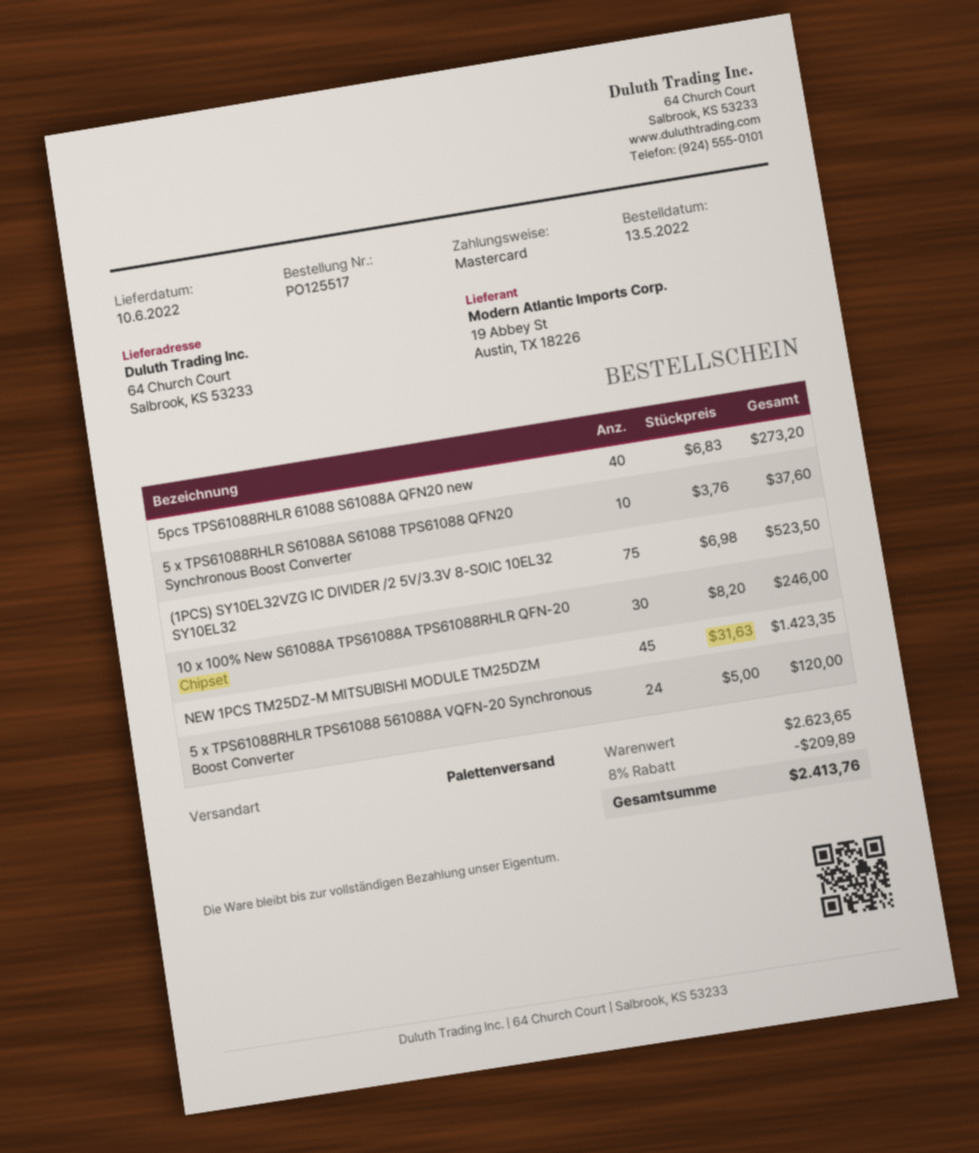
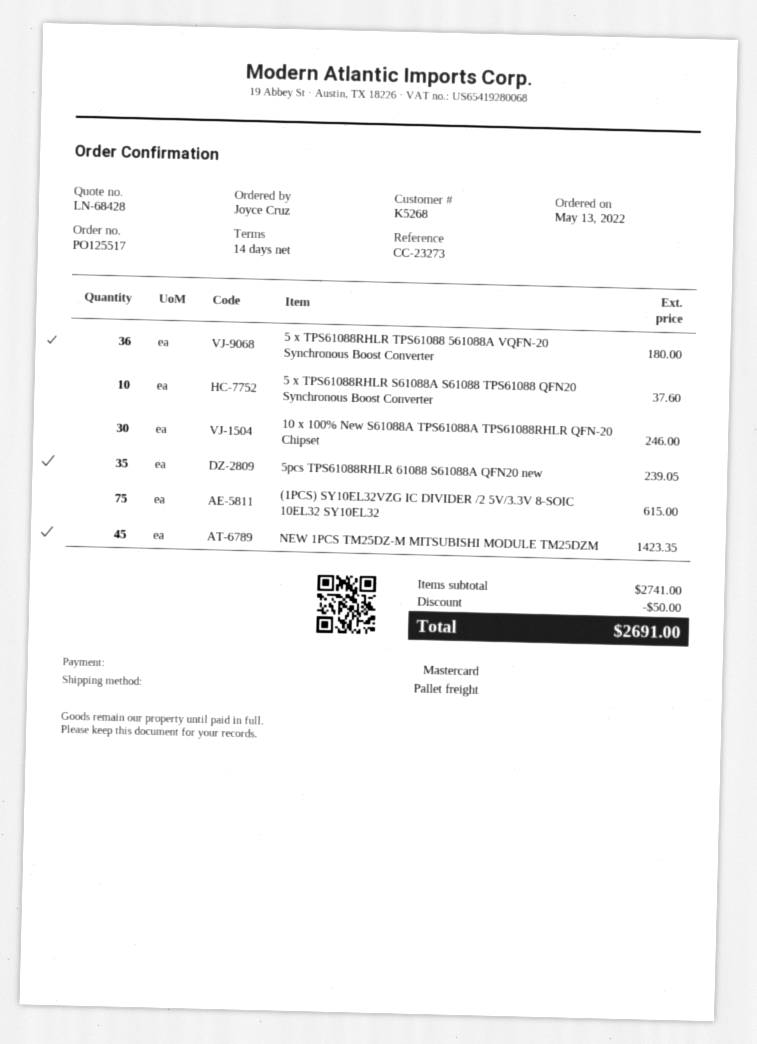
5pcs TPS61088RHLR 61088 S61088A QFN20 new: 40 for 273.20 -> 35 for 239.05
(1PCS) SY10EL32VZG IC DIVIDER /2 5V/3.3V 8-SOIC 10EL32 SY10EL32: 75 for 523.50 -> 75 for 615.00
5 x TPS61088RHLR TPS61088 561088A VQFN-20 Synchronous Boost Converter: 24 for 120.00 -> 36 for 180.00
subtotal: 2623.65 -> 2741.00
discount: 209.89 -> 50.00
total: 2413.76 -> 2691.00

